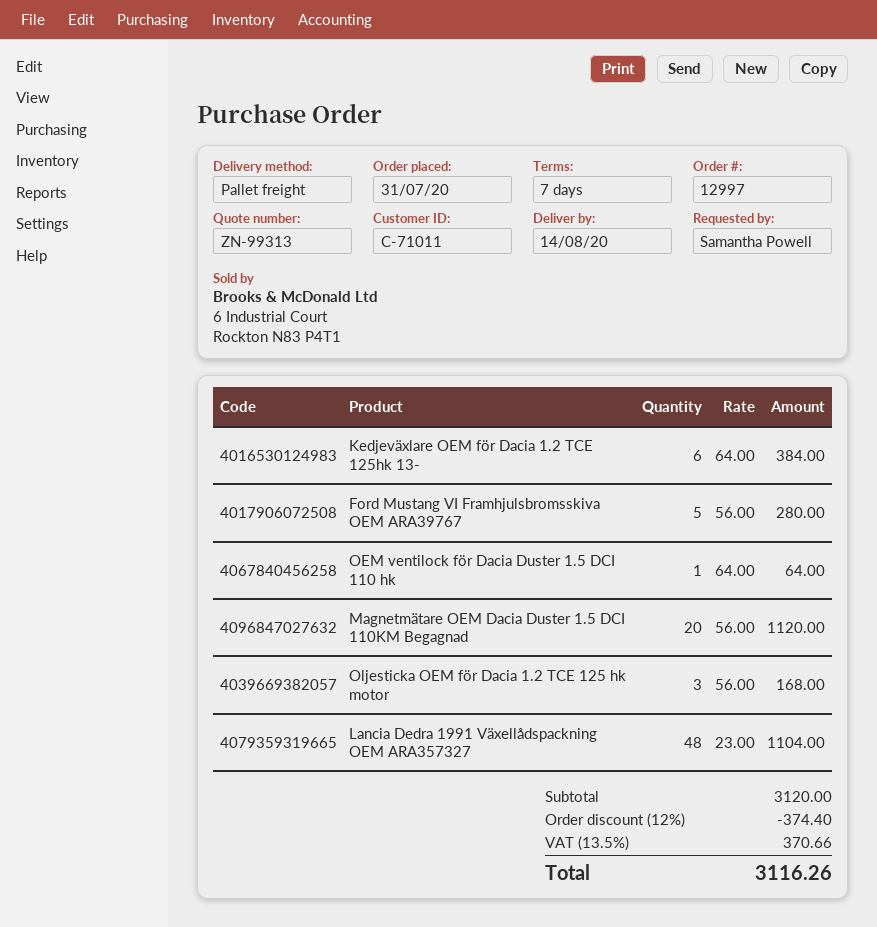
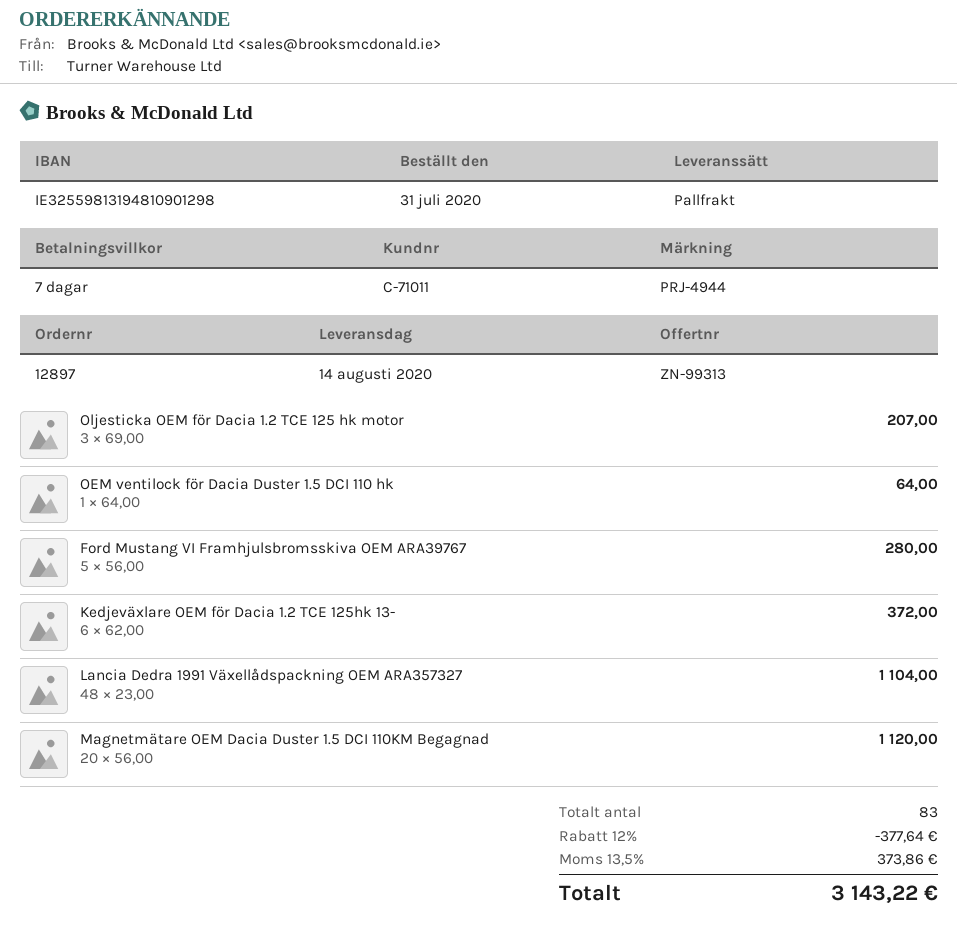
order number: 12997 -> 12897
Kedjeväxlare OEM för Dacia 1.2 TCE 125hk 13-: 6 x 64.00 = 384.00 -> 6 x 62.00 = 372.00
Oljesticka OEM för Dacia 1.2 TCE 125 hk motor: 3 x 56.00 = 168.00 -> 3 x 69.00 = 207.00
discount: 12% = 374.40 -> 12% = 377.64
tax: 13.5% = 370.66 -> 13.5% = 373.86
total: 3116.26 -> 3143.22

